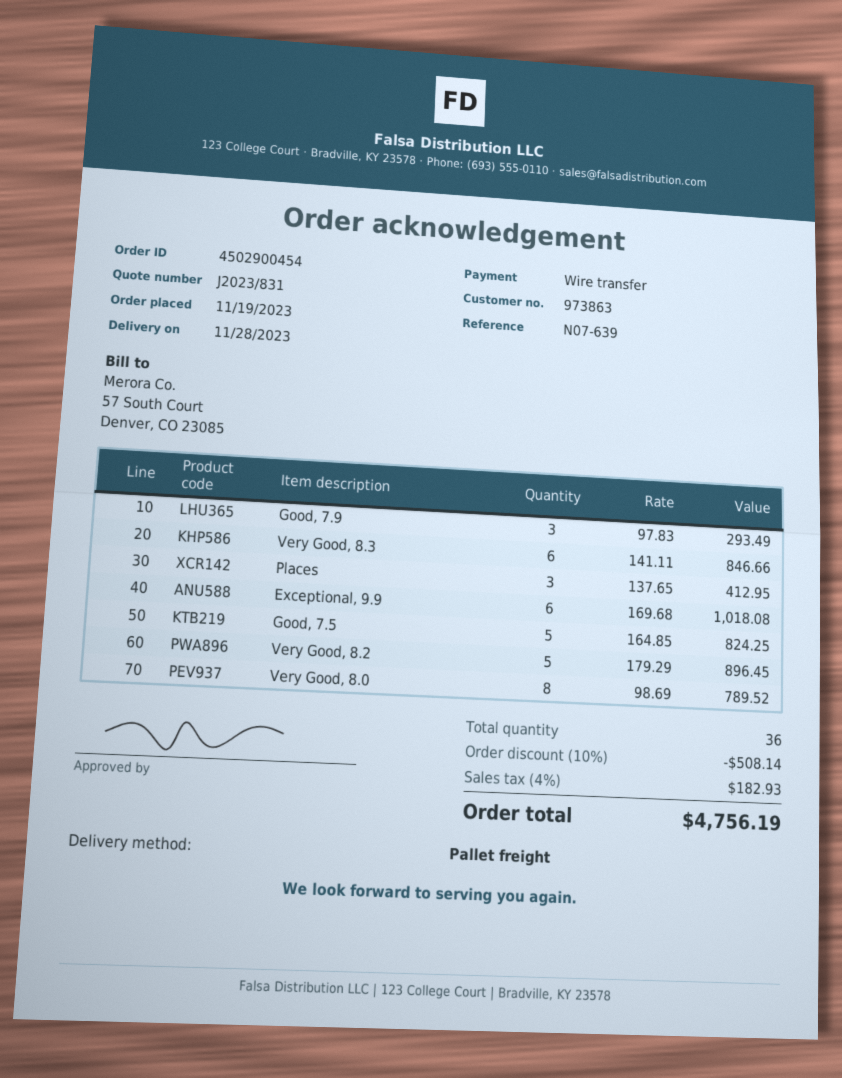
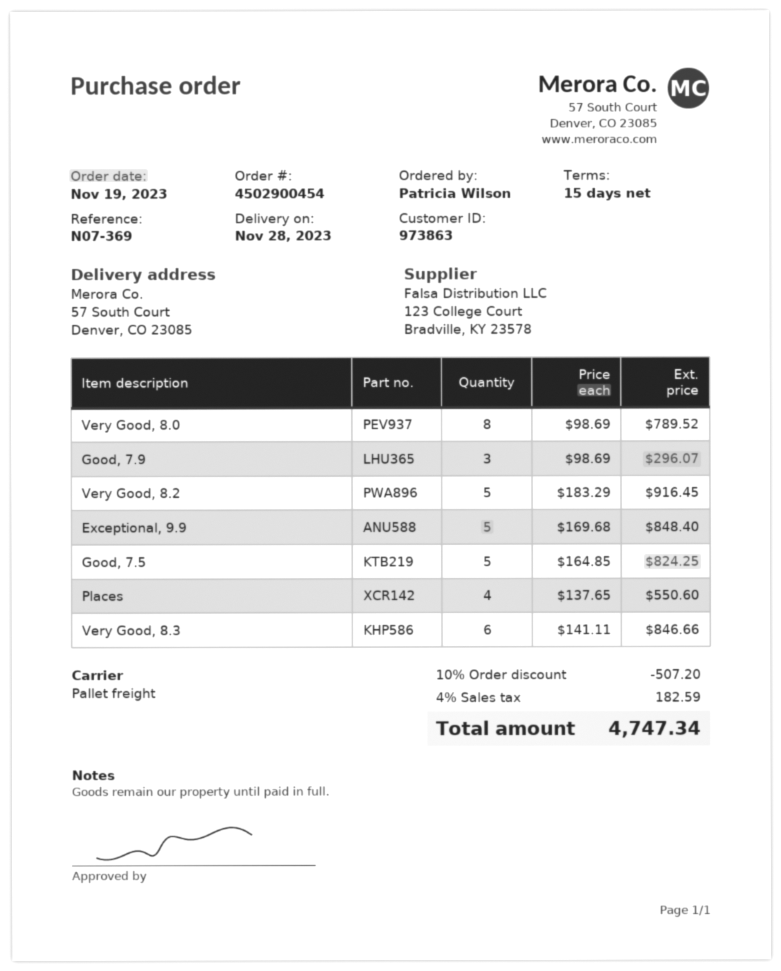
reference: N07-639 -> N07-369
Good, 7.9: 3 x 97.83 = 293.49 -> 3 x 98.69 = 296.07
Places: 3 x 137.65 = 412.95 -> 4 x 137.65 = 550.60
Exceptional, 9.9: 6 x 169.68 = 1018.08 -> 5 x 169.68 = 848.40
Very Good, 8.2: 5 x 179.29 = 896.45 -> 5 x 183.29 = 916.45
discount: 10% = 508.14 -> 10% = 507.20
tax: 4% = 182.93 -> 4% = 182.59
total: 4756.19 -> 4747.34

